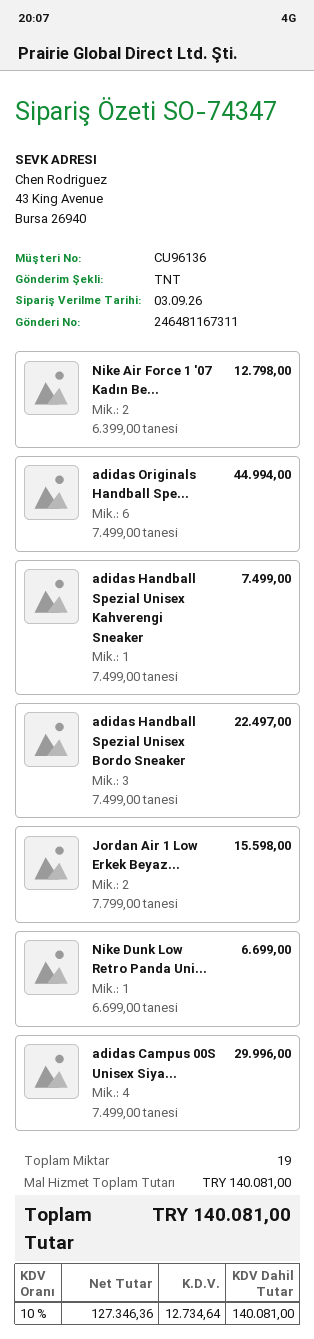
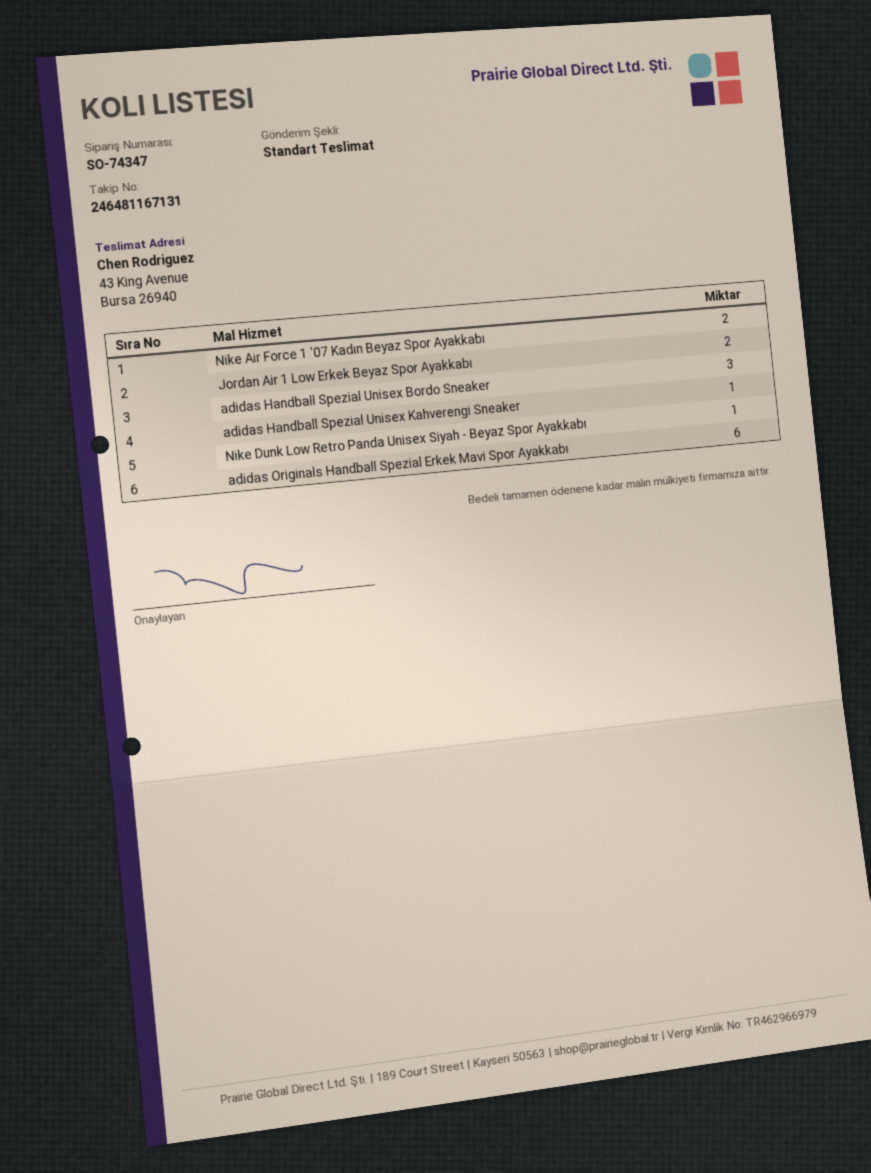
shipping method: TNT -> standard
tracking number: 246481167311 -> 246481167131
adidas Campus 00S Unisex Siya...: 4 -> none

